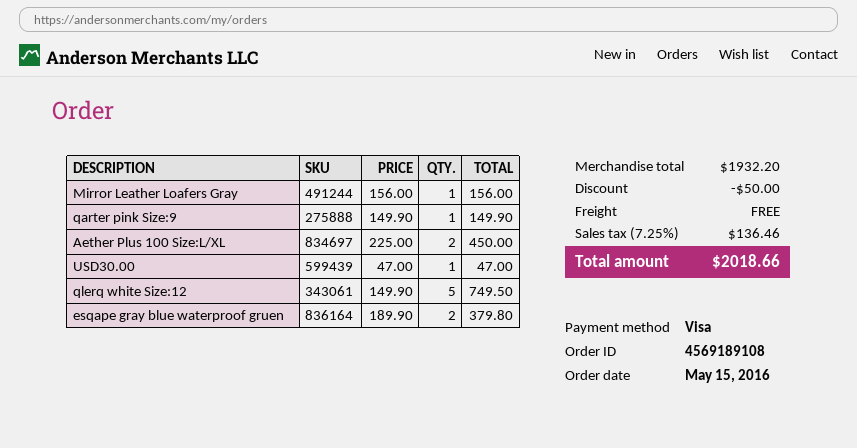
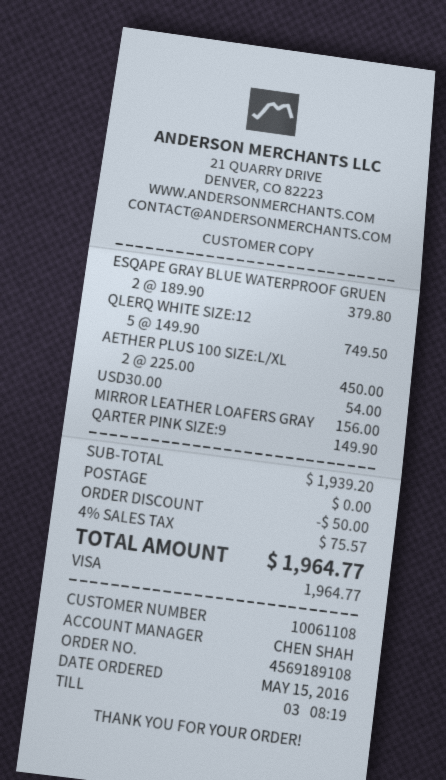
USD30.00: 1 x 47.00 = 47.00 -> 1 x 54.00 = 54.00
subtotal: 1932.20 -> 1939.20
tax: 7.25% = 136.46 -> 4% = 75.57
total: 2018.66 -> 1964.77

